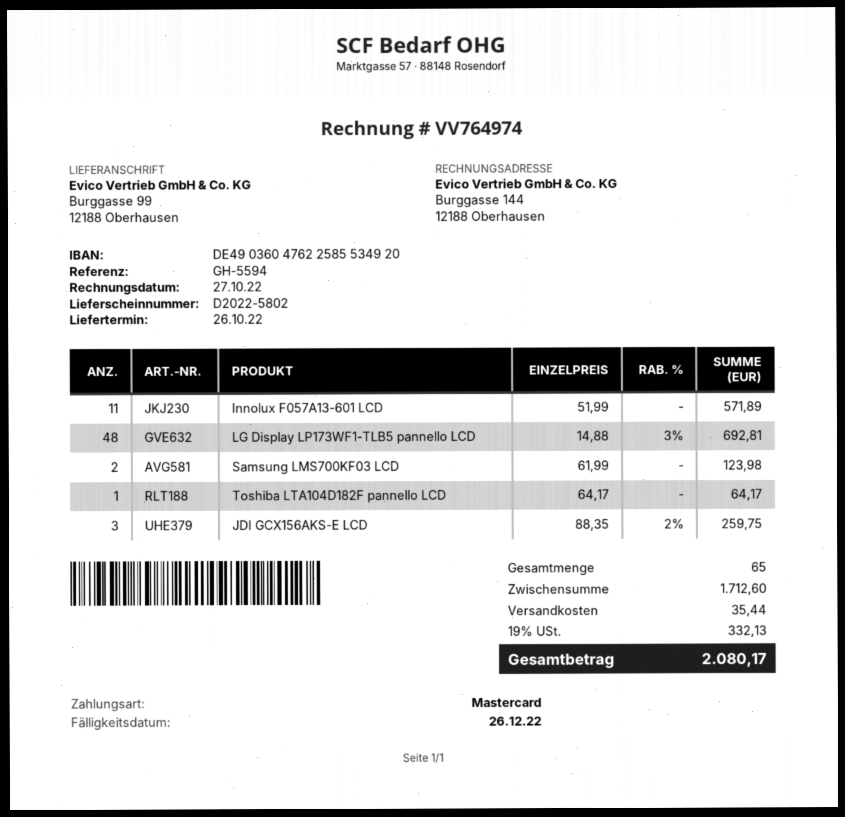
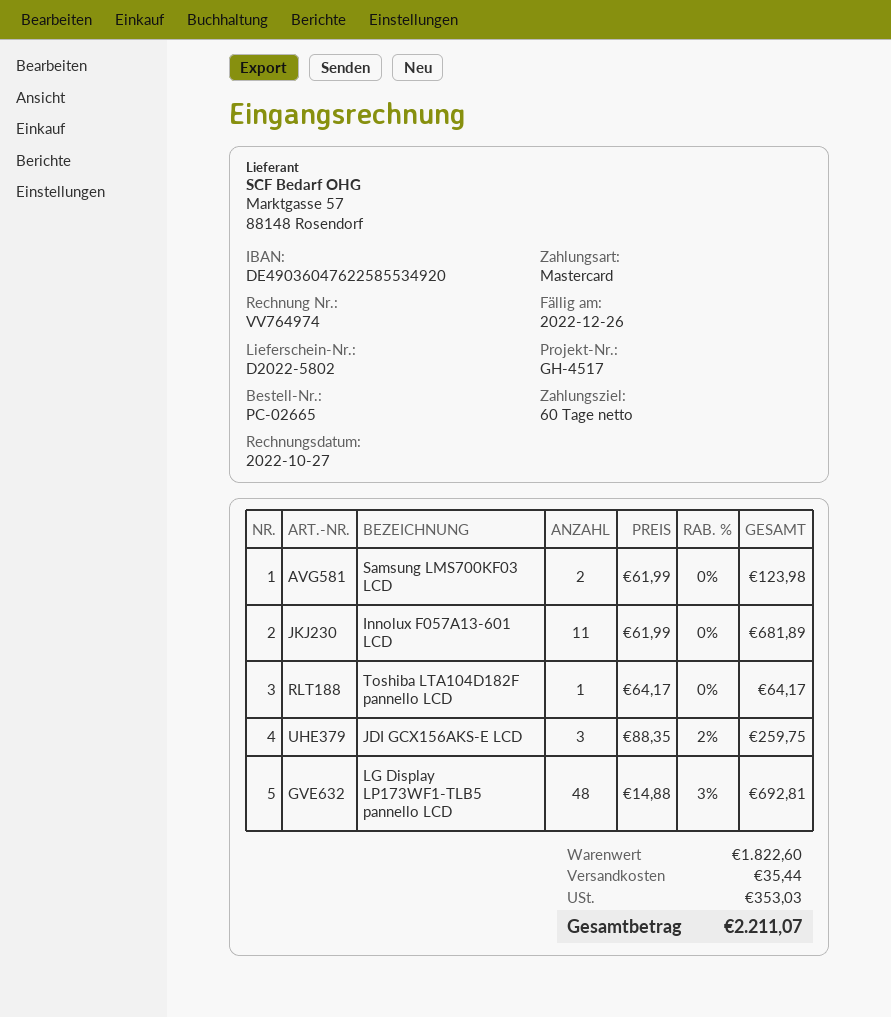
reference: GH-5594 -> GH-4517
Innolux F057A13-601 LCD: 11 x 51.99 = 571.89 -> 11 x 61.99 = 681.89
subtotal: 1712.60 -> 1822.60
tax: 332.13 -> 353.03
total: 2080.17 -> 2211.07

